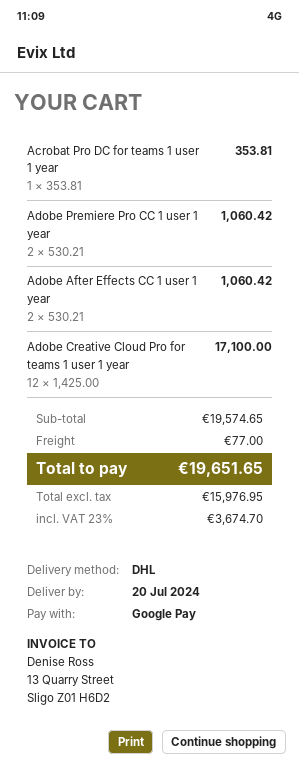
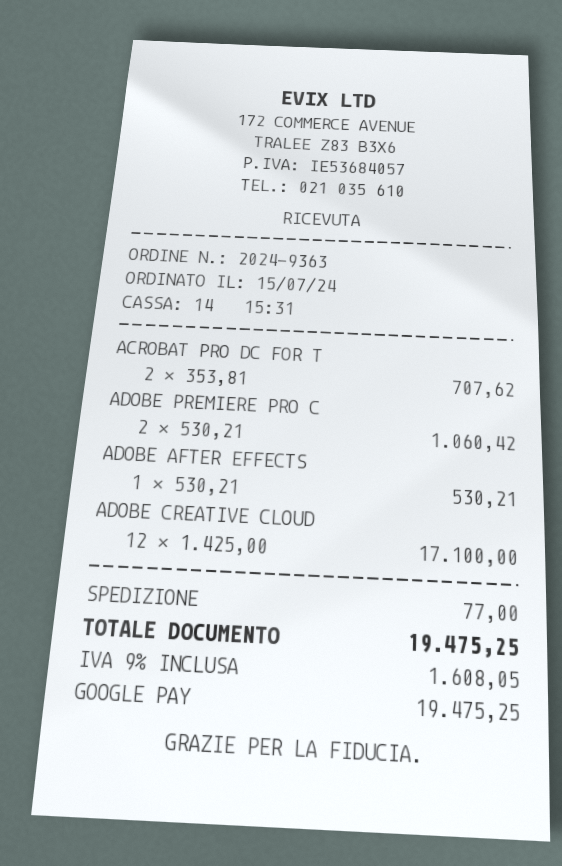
Acrobat Pro DC for teams 1 user 1 year: 1 x 353.81 = 353.81 -> 2 x 353.81 = 707.62
Adobe After Effects CC 1 user 1 year: 2 x 530.21 = 1060.42 -> 1 x 530.21 = 530.21
tax: 23% = 3674.70 -> 9% = 1608.05
total: 19651.65 -> 19475.25

